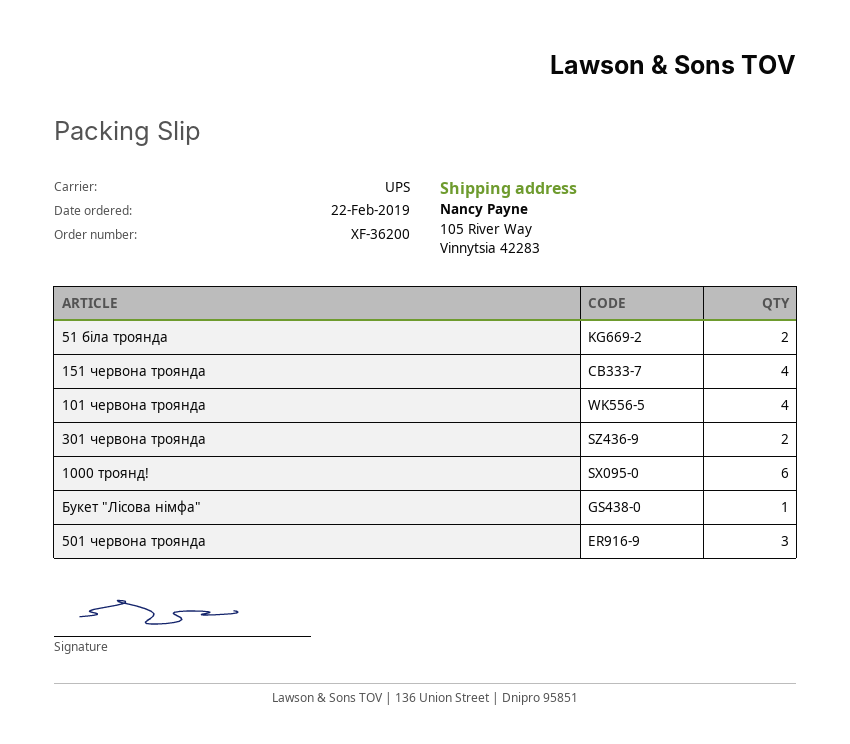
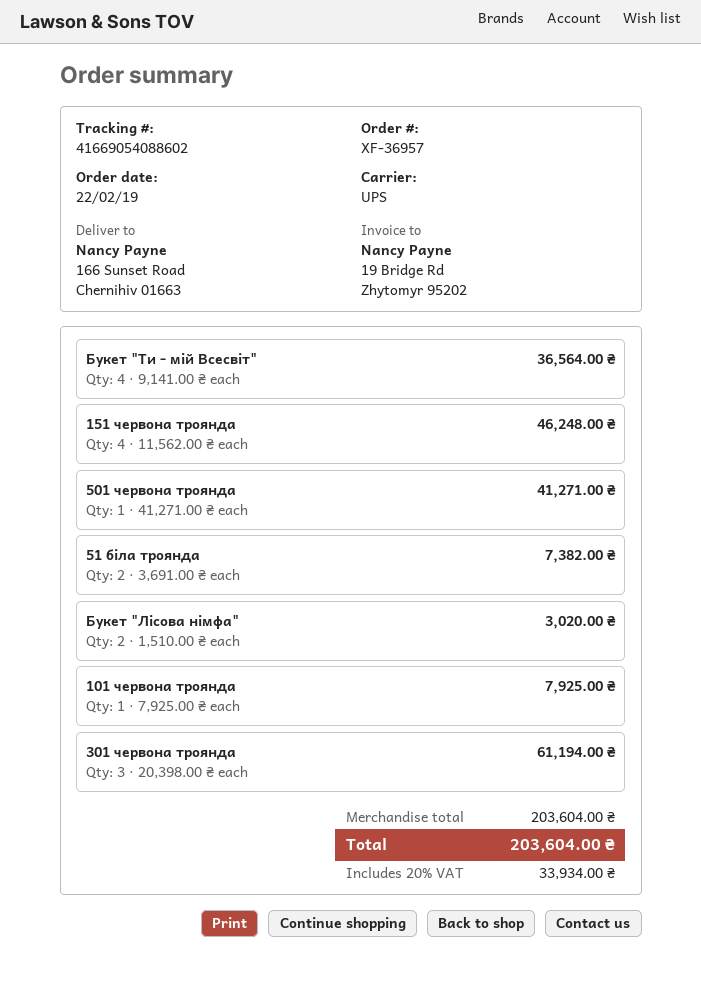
order number: XF-36200 -> XF-36957
ship to: 105 River Way, Vinnytsia 42283 -> 166 Sunset Road, Chernihiv 01663
101 червона троянда: 4 -> 1
301 червона троянда: 2 -> 3
1000 троянд!: 6 -> none
Букет "Лісова німфа": 1 -> 2
501 червона троянда: 3 -> 1
Букет "Ти - мій Всесвіт": none -> 4

